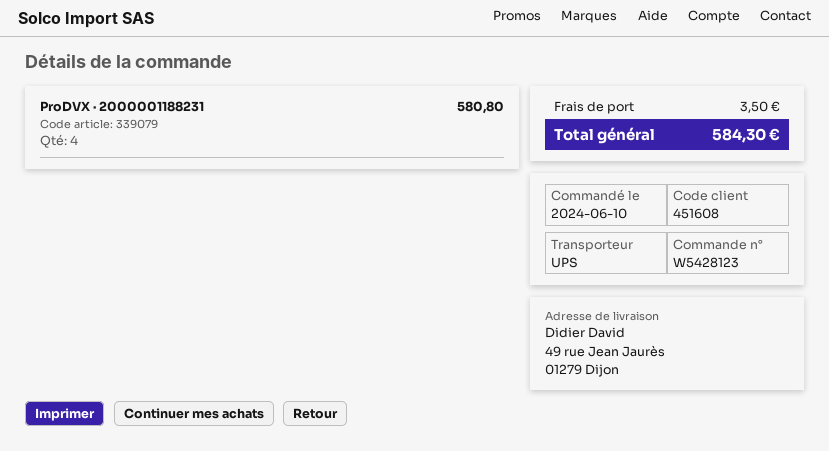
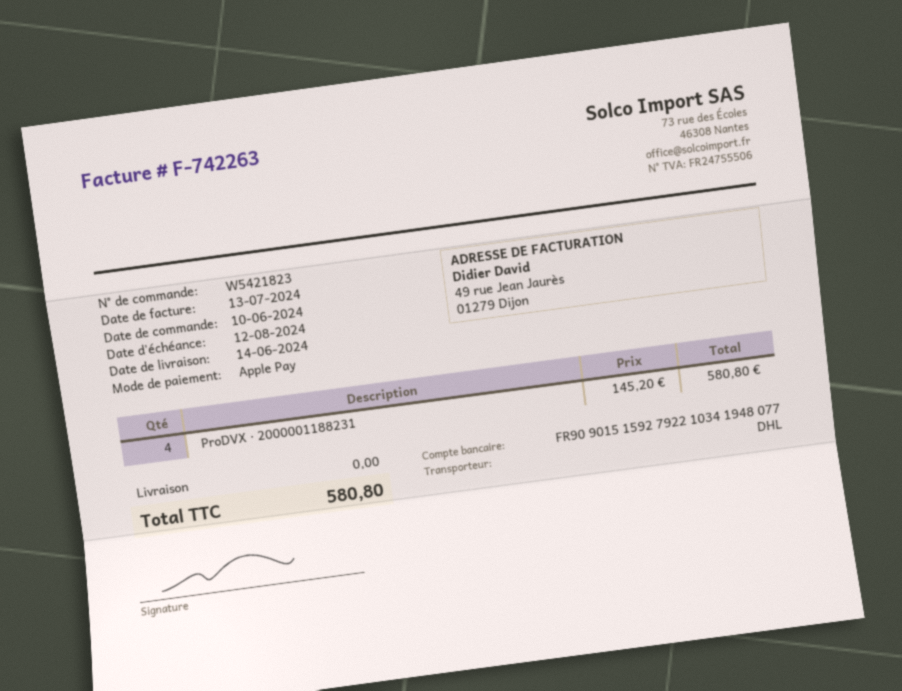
order number: W5428123 -> W5421823
shipping method: UPS -> DHL
shipping: 3.50 -> 0.00
total: 584.30 -> 580.80

